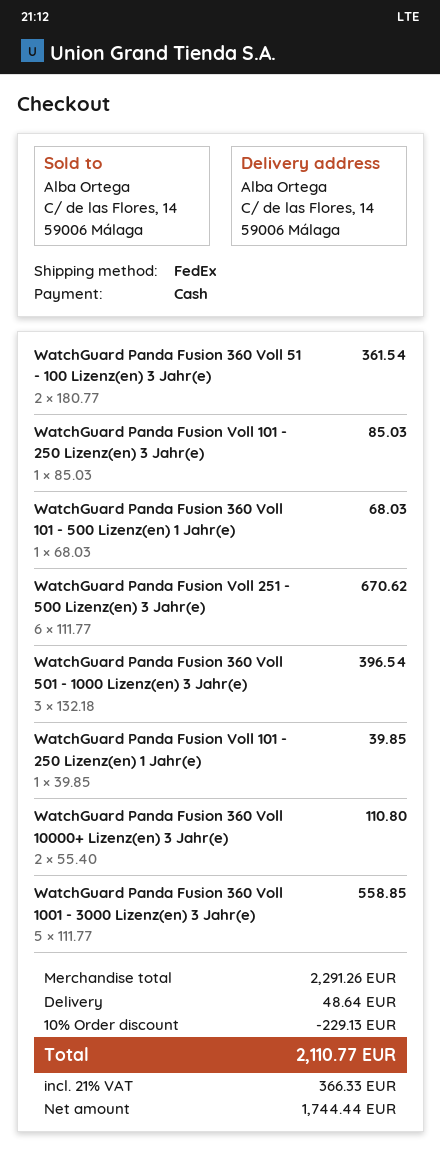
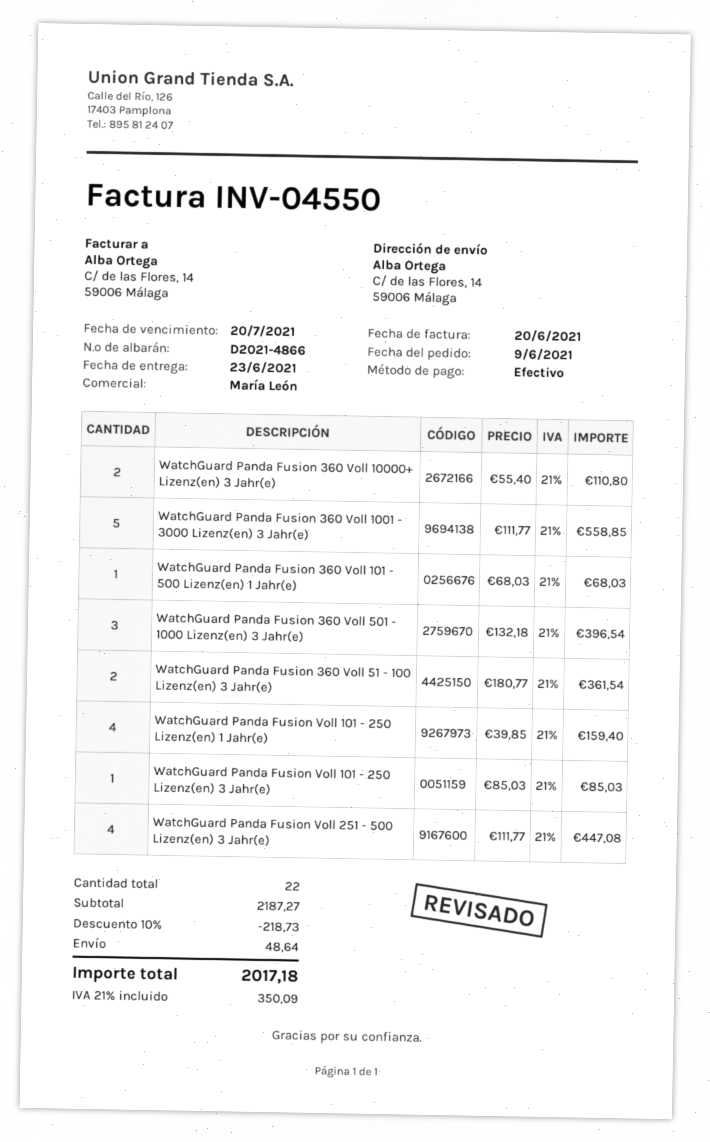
WatchGuard Panda Fusion Voll 251 - 500 Lizenz(en) 3 Jahr(e): 6 x 111.77 = 670.62 -> 4 x 111.77 = 447.08
WatchGuard Panda Fusion Voll 101 - 250 Lizenz(en) 1 Jahr(e): 1 x 39.85 = 39.85 -> 4 x 39.85 = 159.40
subtotal: 2291.26 -> 2187.27
discount: 10% = 229.13 -> 10% = 218.73
tax: 21% = 366.33 -> 21% = 350.09
total: 2110.77 -> 2017.18

